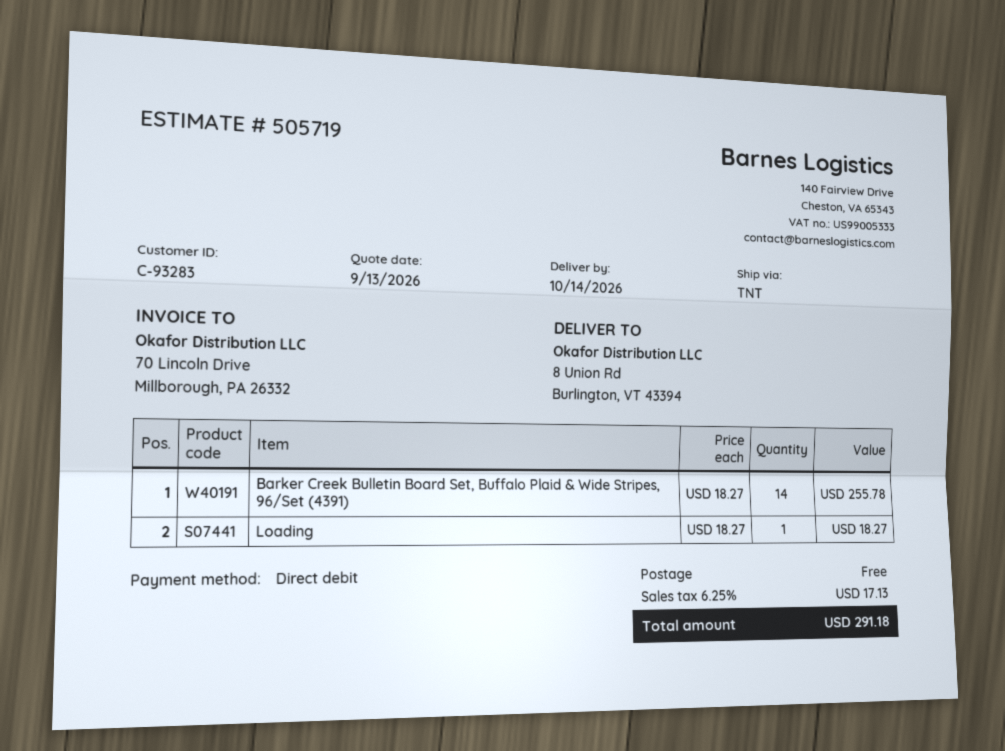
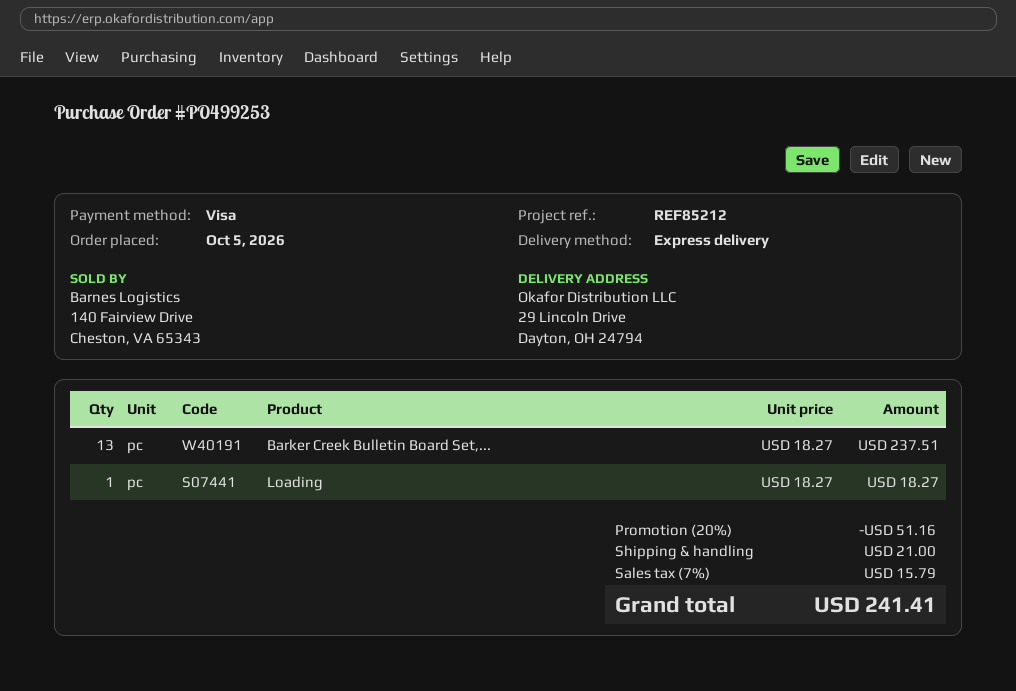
payment method: direct debit -> Visa
shipping method: TNT -> express
ship to: 8 Union Rd, Burlington, VT 43394 -> 29 Lincoln Drive, Dayton, OH 24794
Barker Creek Bulletin Board Set, Buffalo Plaid & Wide Stripes, 96/Set (4391): 14 x 18.27 = 255.78 -> 13 x 18.27 = 237.51
discount: none -> 20% = 51.16
shipping: 0.00 -> 21.00
tax: 6.25% = 17.13 -> 7% = 15.79
total: 291.18 -> 241.41

